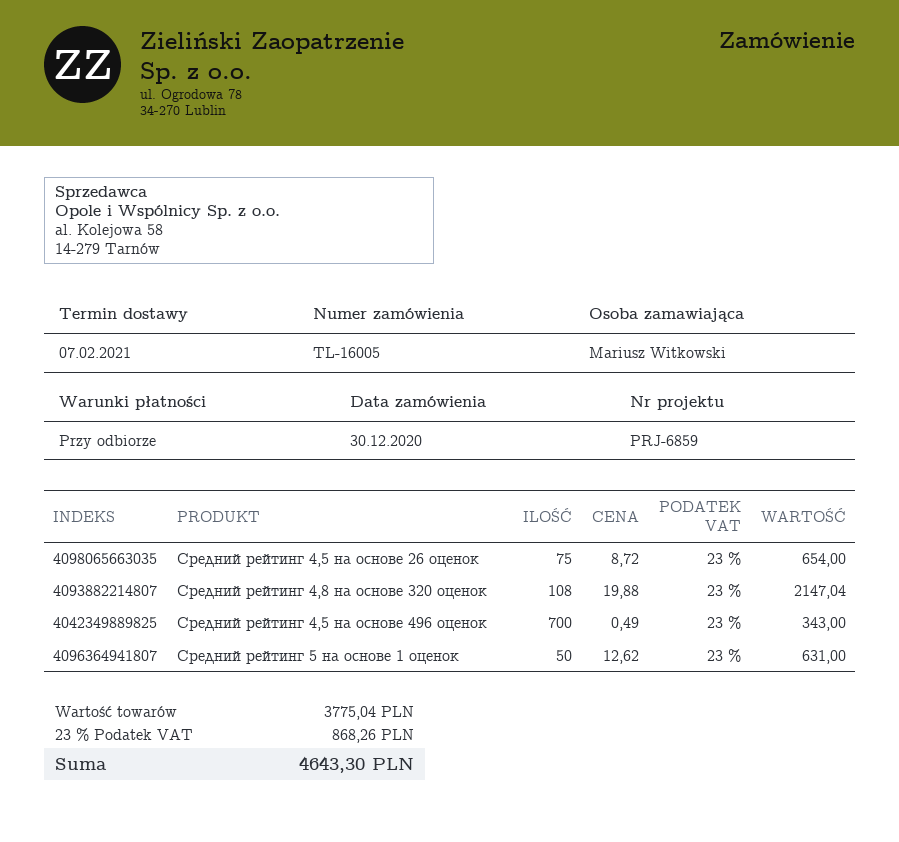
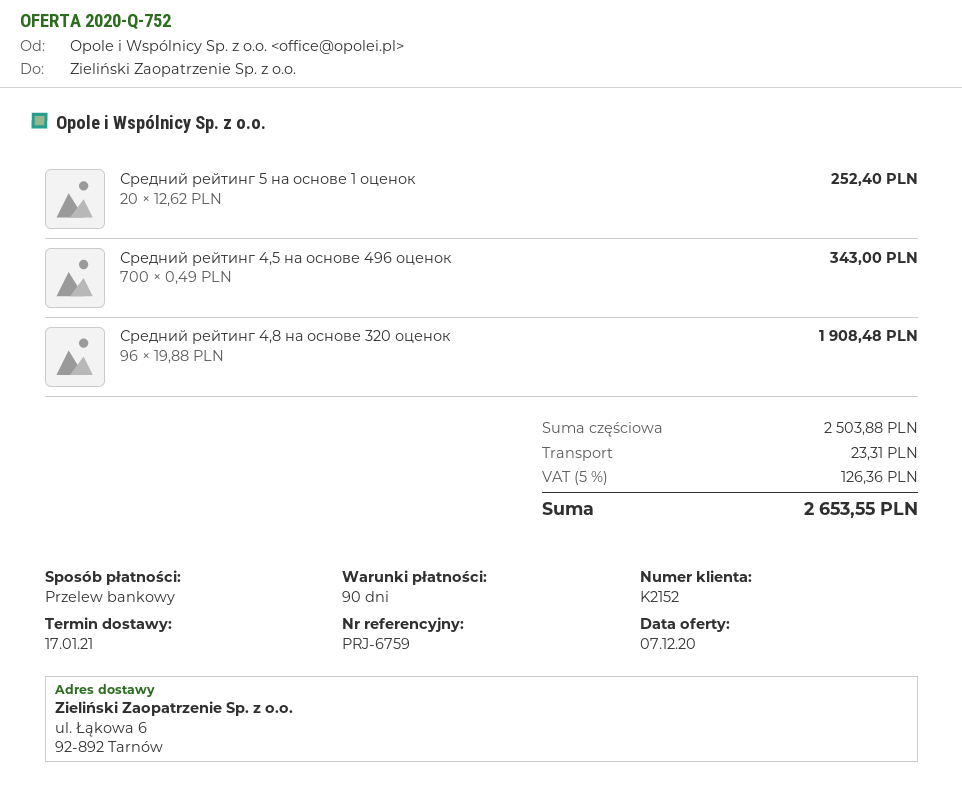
delivery date: 2021-02-07 -> 2021-01-17
payment terms: on receipt -> 90 days
reference: PRJ-6859 -> PRJ-6759
Средний рейтинг 4,5 на основе 26 оценок: 75 x 8.72 = 654.00 -> none
Средний рейтинг 4,8 на основе 320 оценок: 108 x 19.88 = 2147.04 -> 96 x 19.88 = 1908.48
Средний рейтинг 5 на основе 1 оценок: 50 x 12.62 = 631.00 -> 20 x 12.62 = 252.40
subtotal: 3775.04 -> 2503.88
shipping: none -> 23.31
tax: 23% = 868.26 -> 5% = 126.36
total: 4643.30 -> 2653.55

